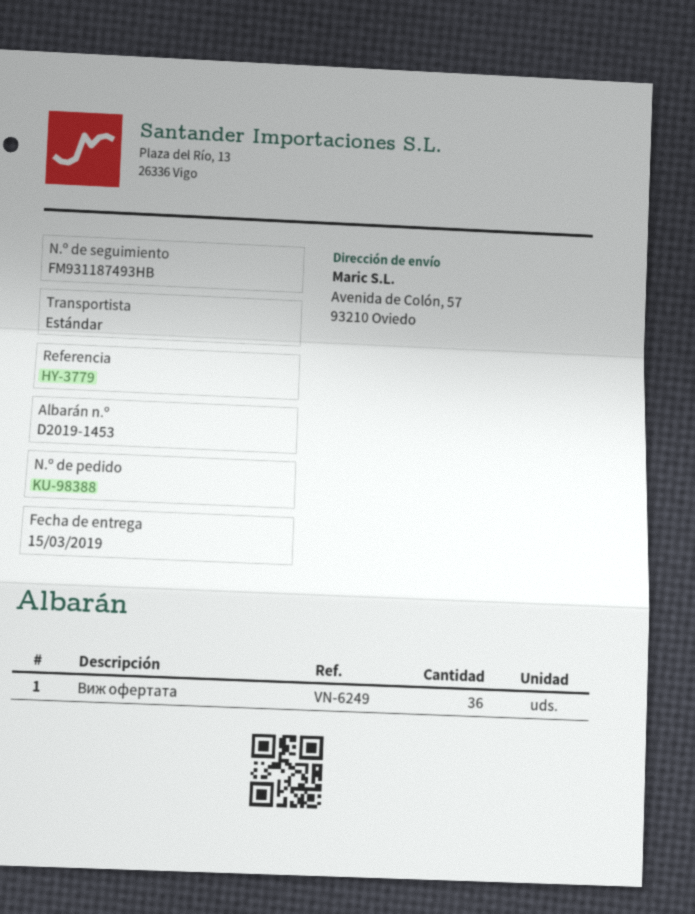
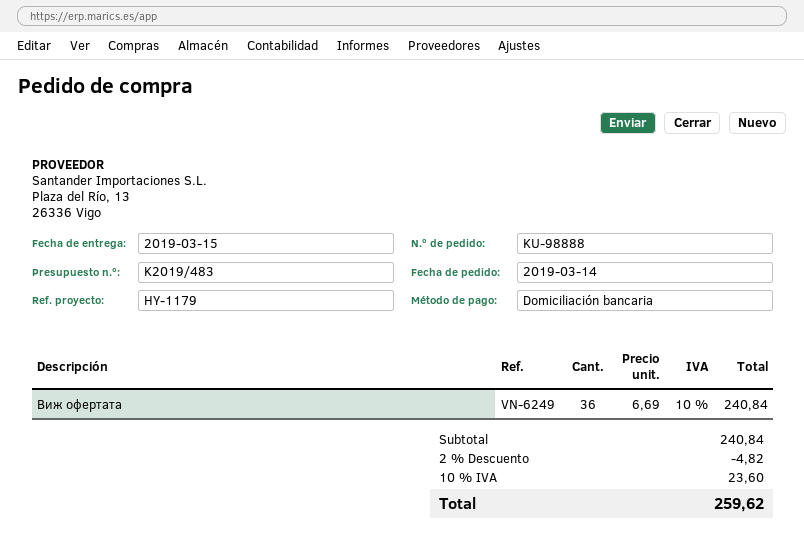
order number: KU-98388 -> KU-98888
reference: HY-3779 -> HY-1179

